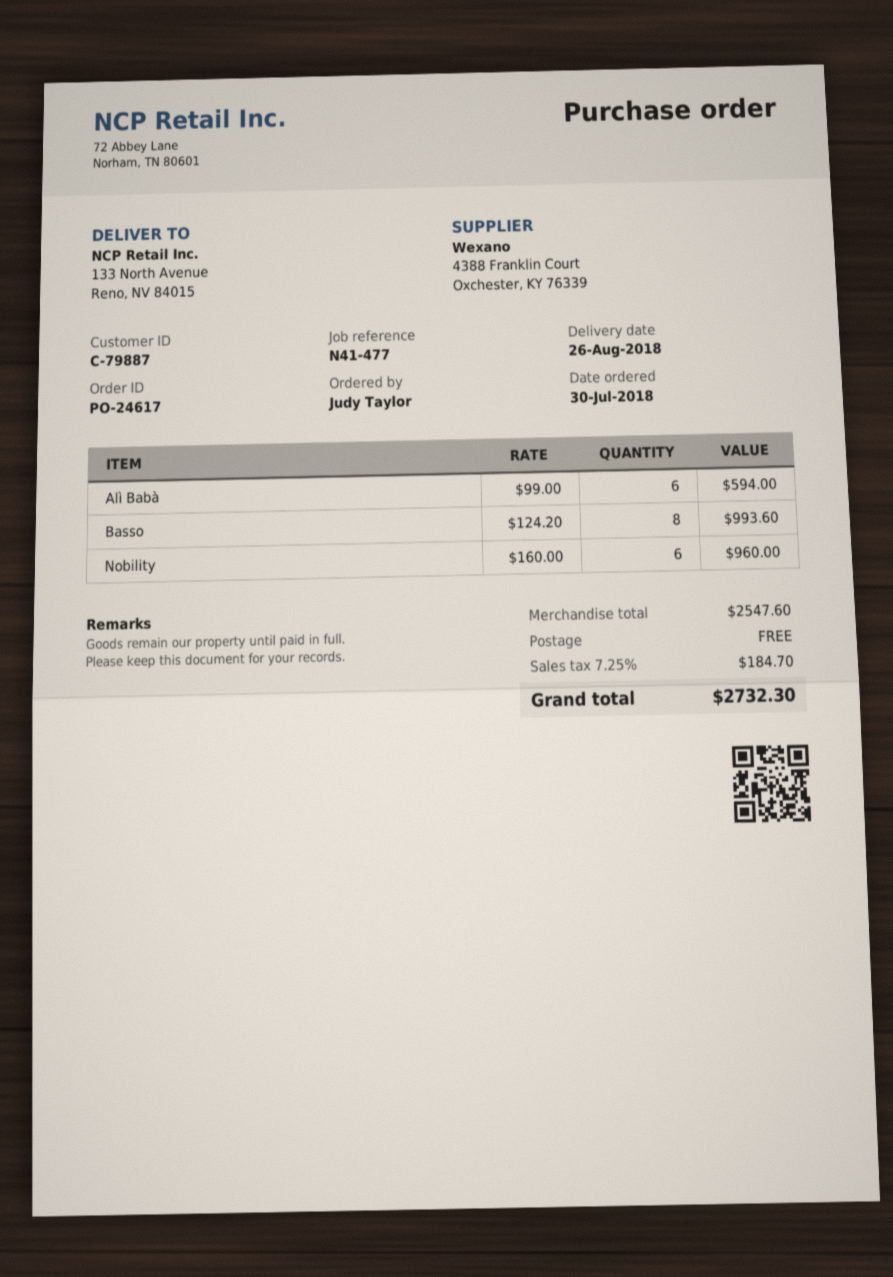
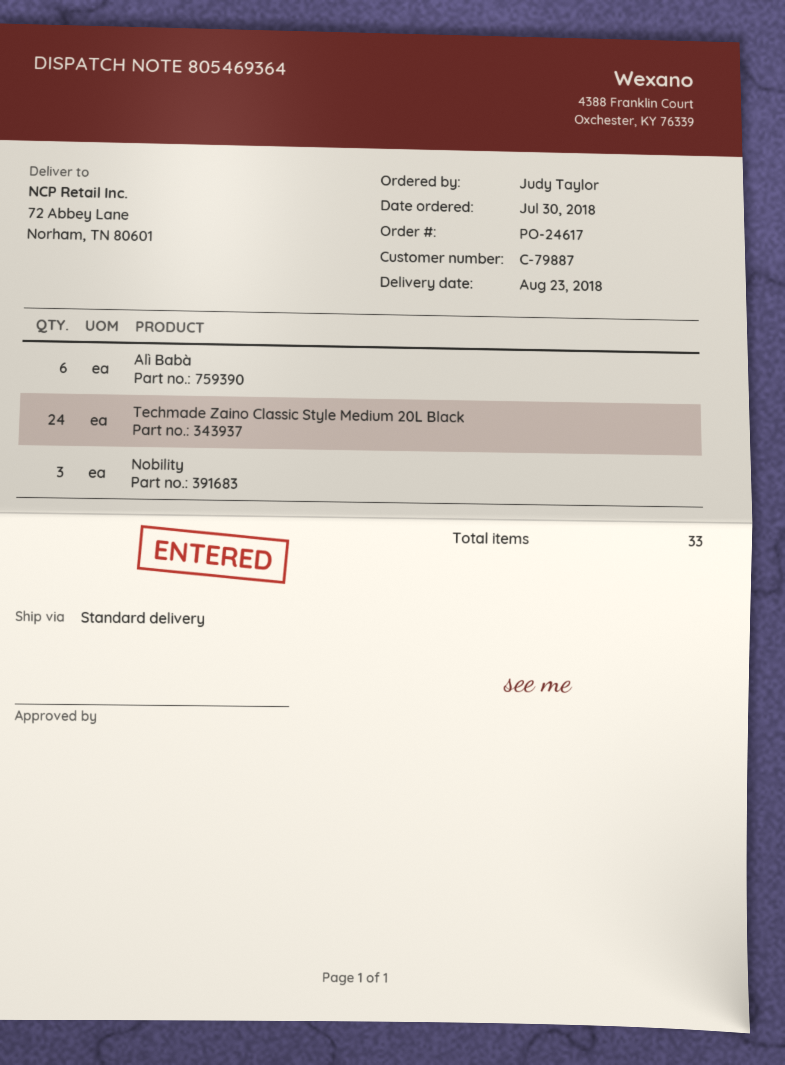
delivery date: 2018-08-26 -> 2018-08-23
ship to: 133 North Avenue, Reno, NV 84015 -> 72 Abbey Lane, Norham, TN 80601
Basso: 8 -> none
Nobility: 6 -> 3
Techmade Zaino Classic Style Medium 20L Black: none -> 24

